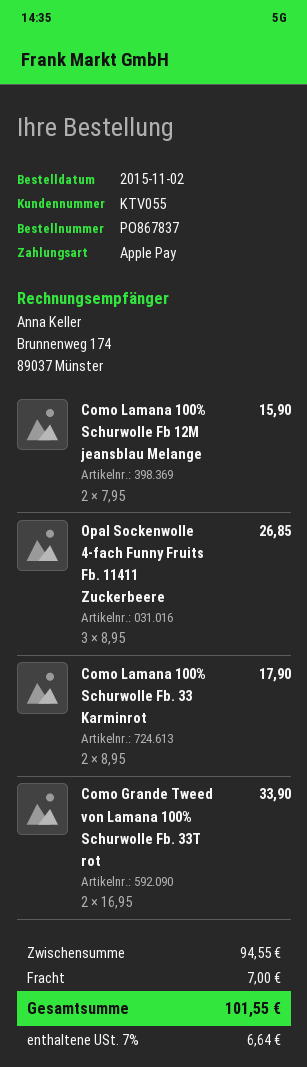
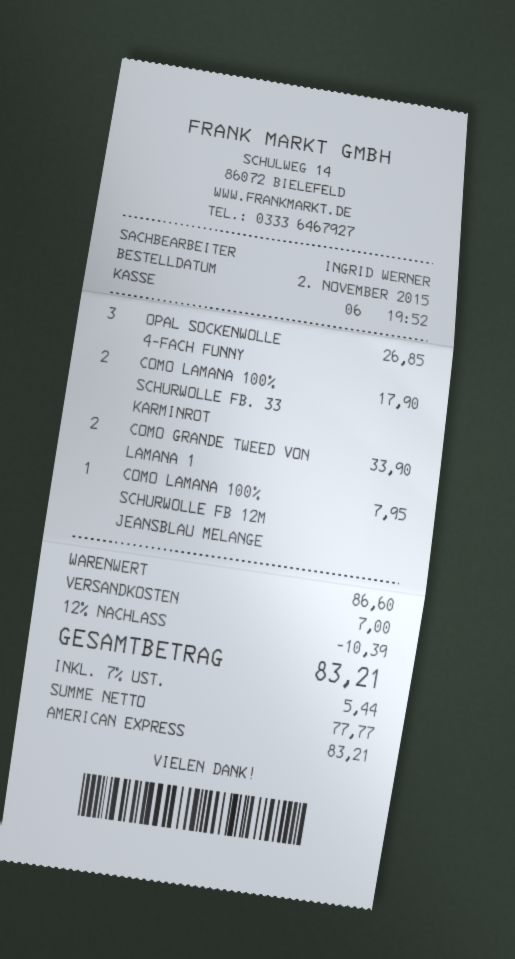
payment method: Apple Pay -> American Express
Como Lamana 100% Schurwolle Fb 12M jeansblau Melange: 2 for 15.90 -> 1 for 7.95
subtotal: 94.55 -> 86.60
discount: none -> 12% = 10.39
tax: 7% = 6.64 -> 7% = 5.44
total: 101.55 -> 83.21

